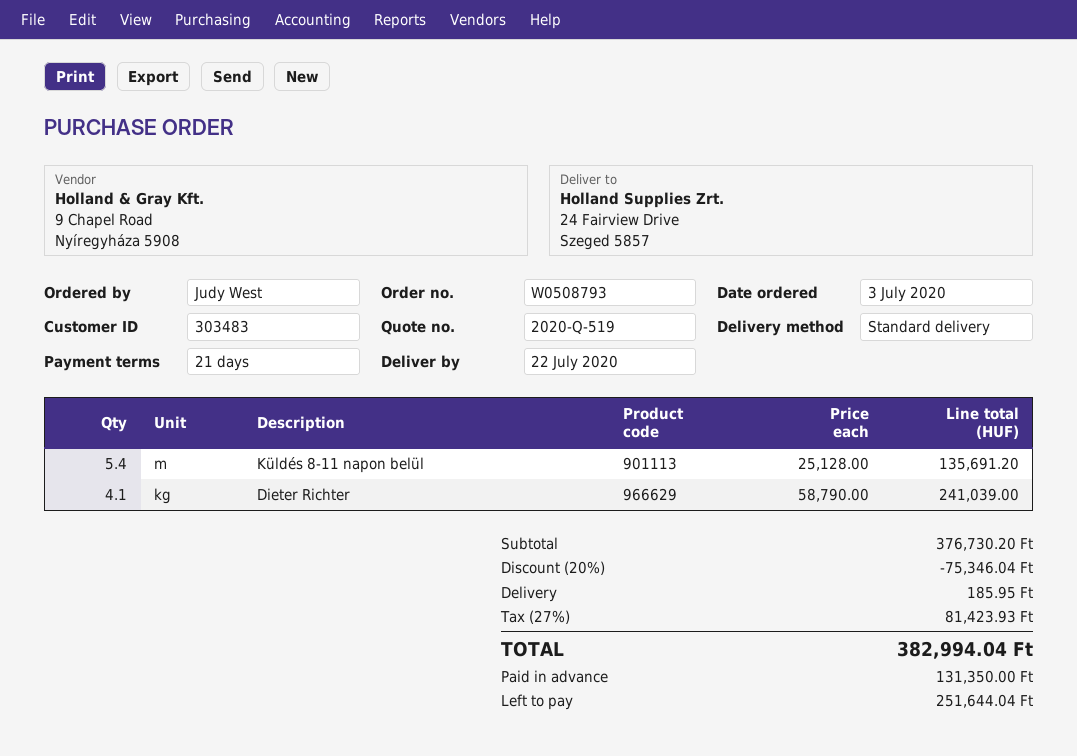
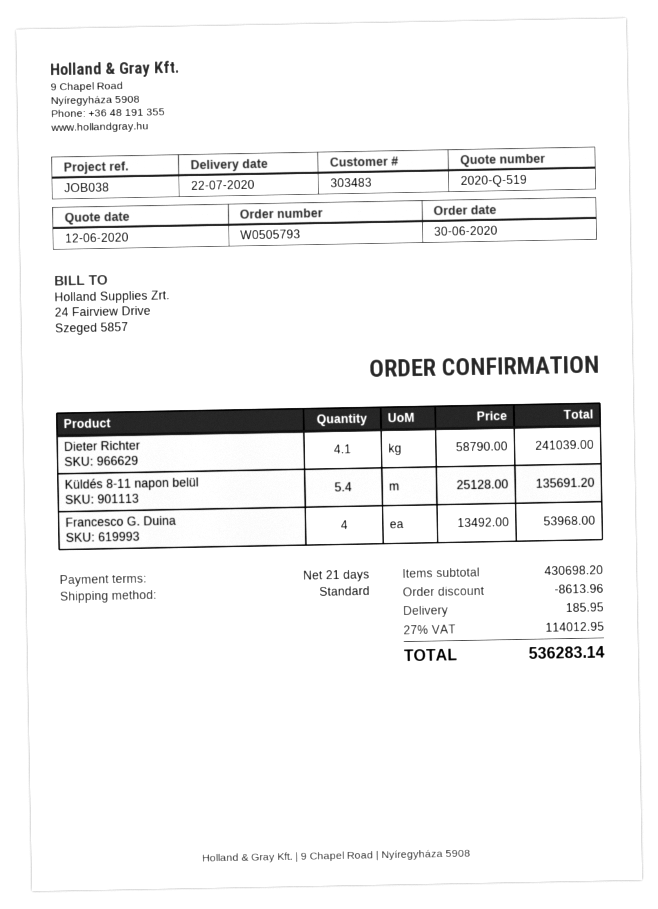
order number: W0508793 -> W0505793
order date: 2020-07-03 -> 2020-06-30
Francesco G. Duina: none -> 4 x 13492.00 = 53968.00
subtotal: 376730.20 -> 430698.20
discount: 75346.04 -> 8613.96
tax: 27% = 81423.93 -> 27% = 114012.95
total: 382994.04 -> 536283.14

